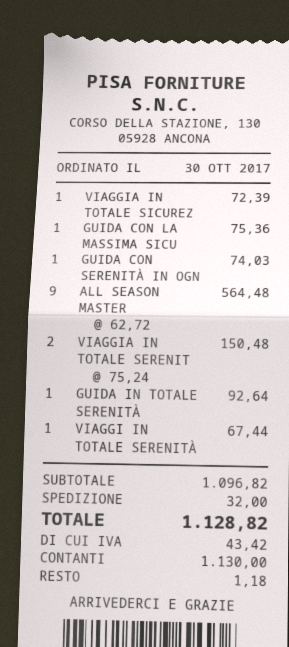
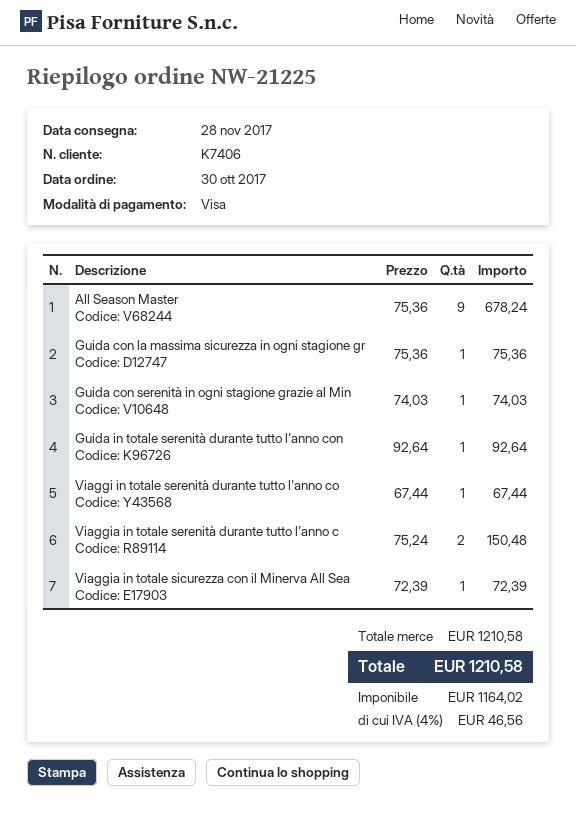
payment method: cash -> Visa
ALL SEASON MASTER: 9 x 62.72 = 564.48 -> 9 x 75.36 = 678.24
subtotal: 1096.82 -> 1210.58
shipping: 32.00 -> none
tax: 43.42 -> 46.56
total: 1128.82 -> 1210.58

